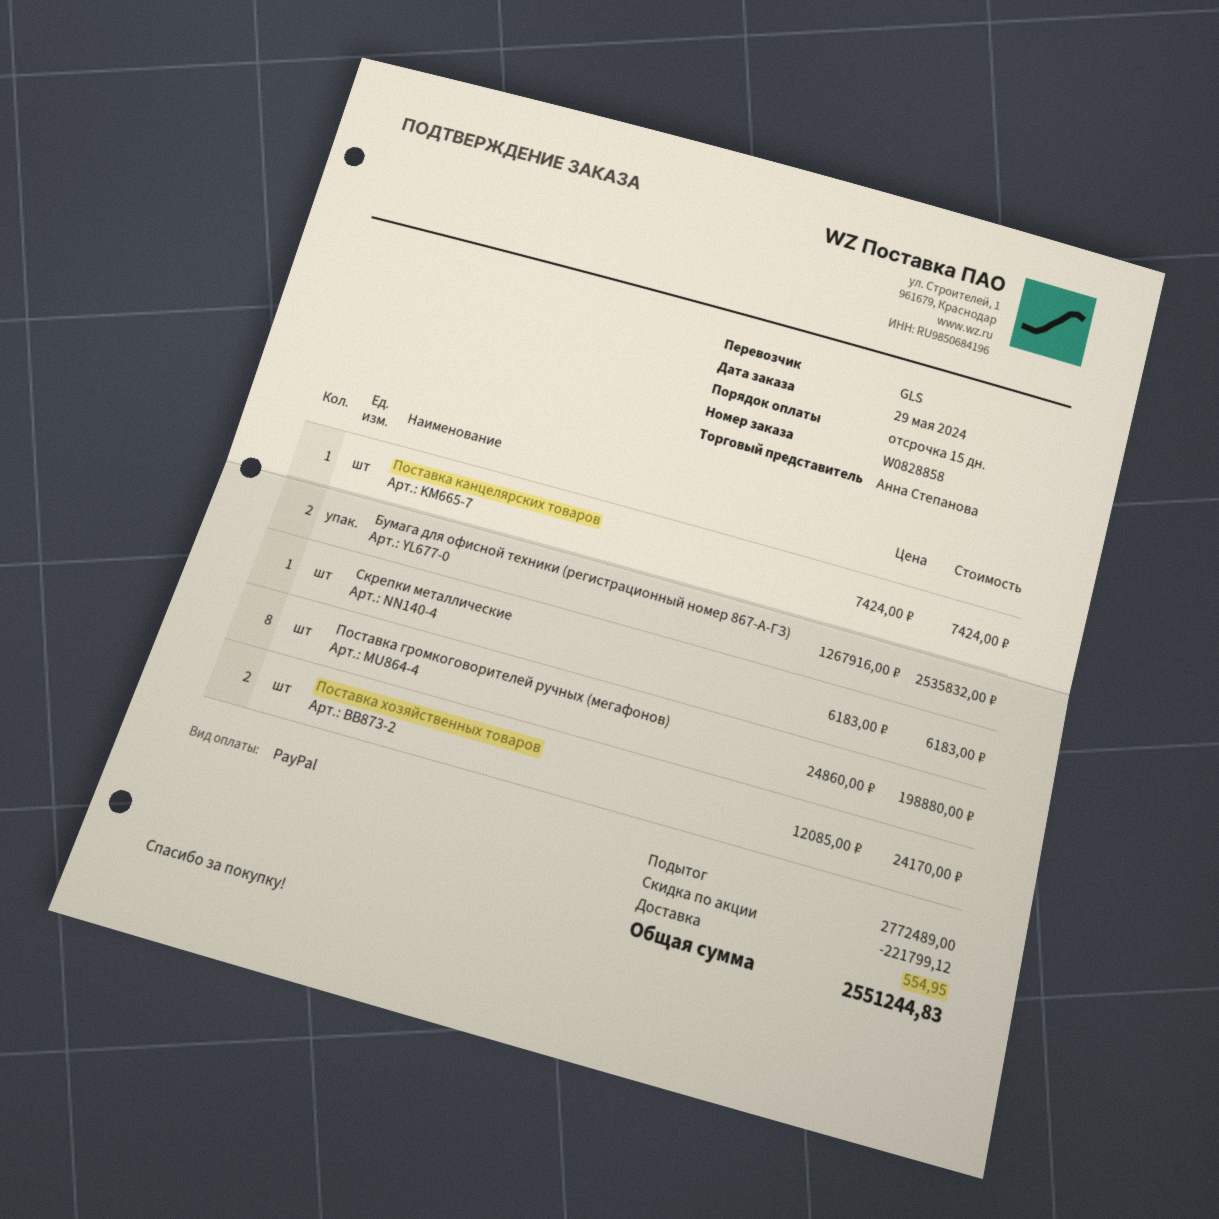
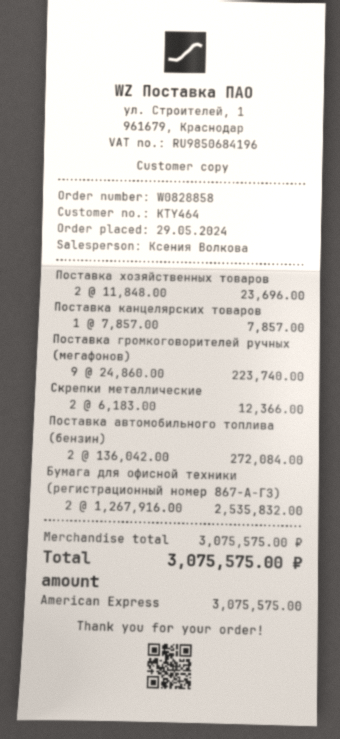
sales rep: Анна Степанова -> Ксения Волкова
payment method: PayPal -> American Express
Поставка канцелярских товаров: 1 x 7424.00 = 7424.00 -> 1 x 7857.00 = 7857.00
Скрепки металлические: 1 x 6183.00 = 6183.00 -> 2 x 6183.00 = 12366.00
Поставка громкоговорителей ручных (мегафонов): 8 x 24860.00 = 198880.00 -> 9 x 24860.00 = 223740.00
Поставка хозяйственных товаров: 2 x 12085.00 = 24170.00 -> 2 x 11848.00 = 23696.00
Поставка автомобильного топлива (бензин): none -> 2 x 136042.00 = 272084.00
subtotal: 2772489.00 -> 3075575.00
discount: 221799.12 -> none
shipping: 554.95 -> none
total: 2551244.83 -> 3075575.00

